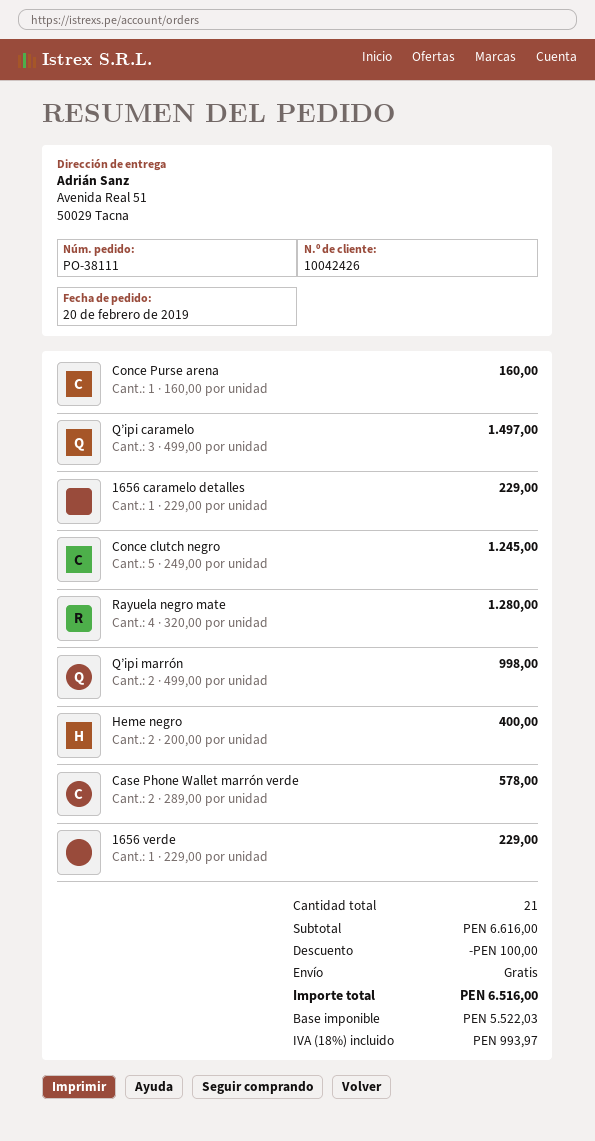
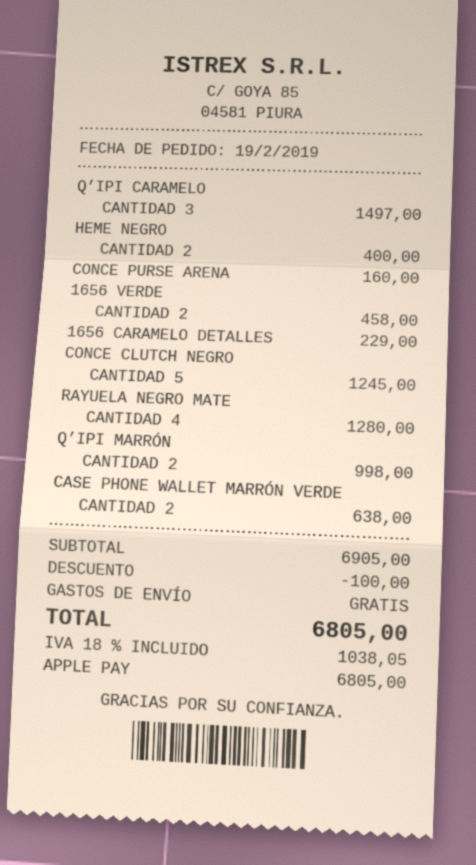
order date: 2019-02-20 -> 2019-02-19
Case Phone Wallet marrón verde: 2 for 578.00 -> 2 for 638.00
1656 verde: 1 for 229.00 -> 2 for 458.00
subtotal: 6616.00 -> 6905.00
tax: 18% = 993.97 -> 18% = 1038.05
total: 6516.00 -> 6805.00

